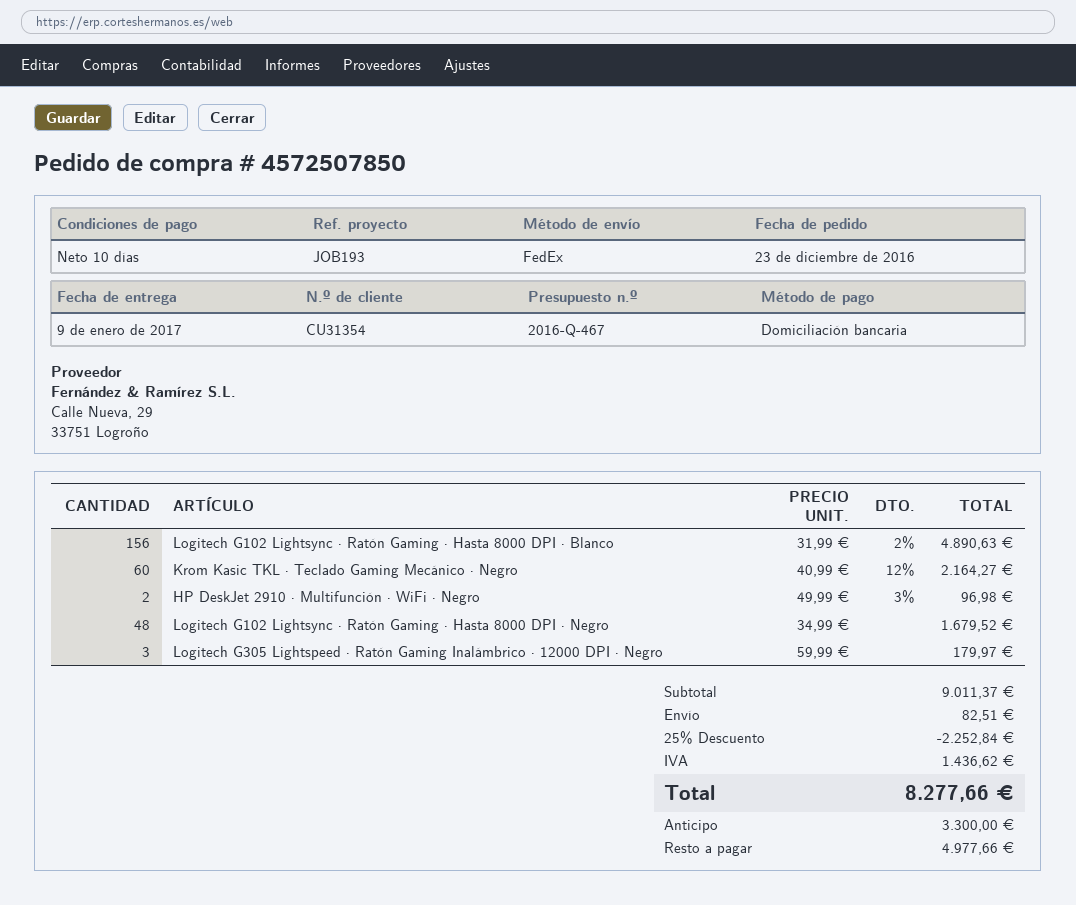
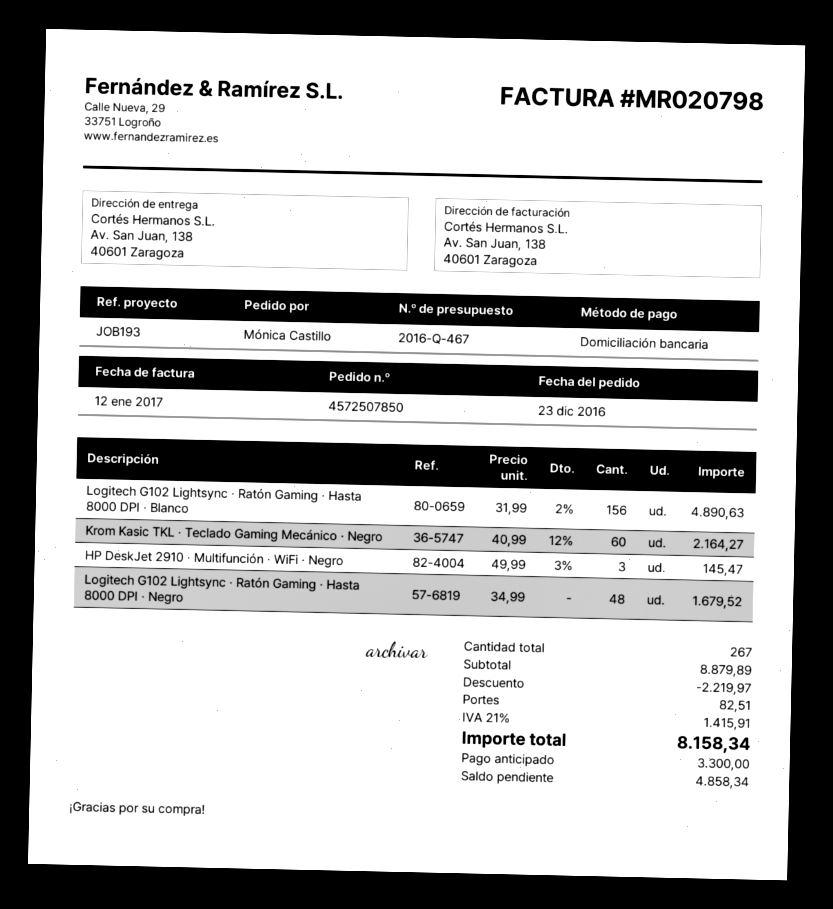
HP DeskJet 2910 · Multifunción · WiFi · Negro: 2 x 49.99 - 3% = 96.98 -> 3 x 49.99 - 3% = 145.47
Logitech G305 Lightspeed · Ratón Gaming Inalámbrico · 12000 DPI · Negro: 3 x 59.99 = 179.97 -> none
subtotal: 9011.37 -> 8879.89
discount: 2252.84 -> 2219.97
tax: 1436.62 -> 1415.91
total: 8277.66 -> 8158.34
balance: 4977.66 -> 4858.34

